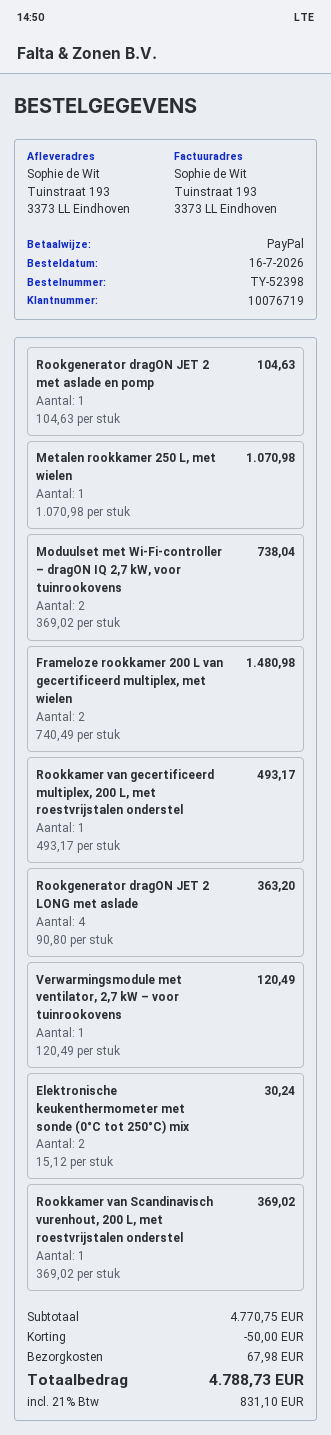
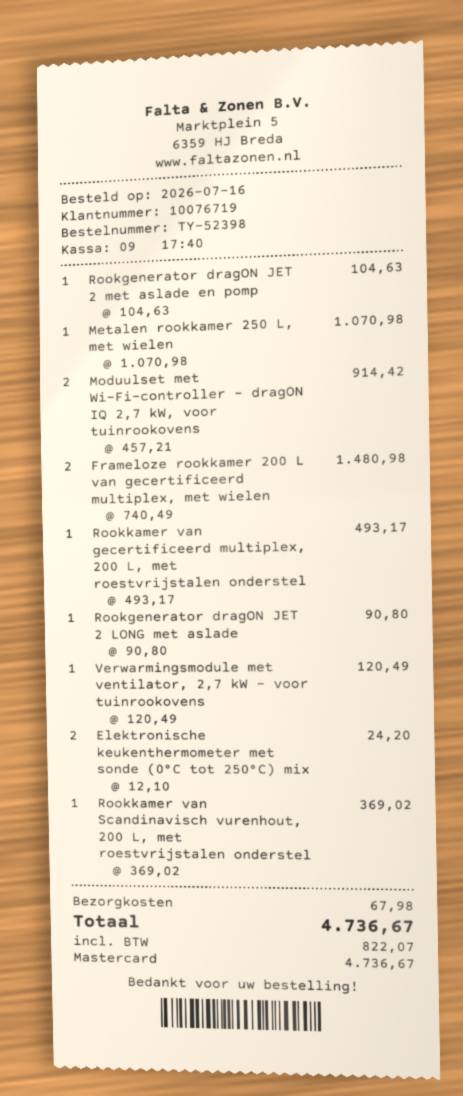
payment method: PayPal -> Mastercard
Moduulset met Wi‑Fi-controller – dragON IQ 2,7 kW, voor tuinrookovens: 2 x 369.02 = 738.04 -> 2 x 457.21 = 914.42
Rookgenerator dragON JET 2 LONG met aslade: 4 x 90.80 = 363.20 -> 1 x 90.80 = 90.80
Elektronische keukenthermometer met sonde (0°C tot 250°C) mix: 2 x 15.12 = 30.24 -> 2 x 12.10 = 24.20
discount: 50.00 -> none
tax: 831.10 -> 822.07
total: 4788.73 -> 4736.67

